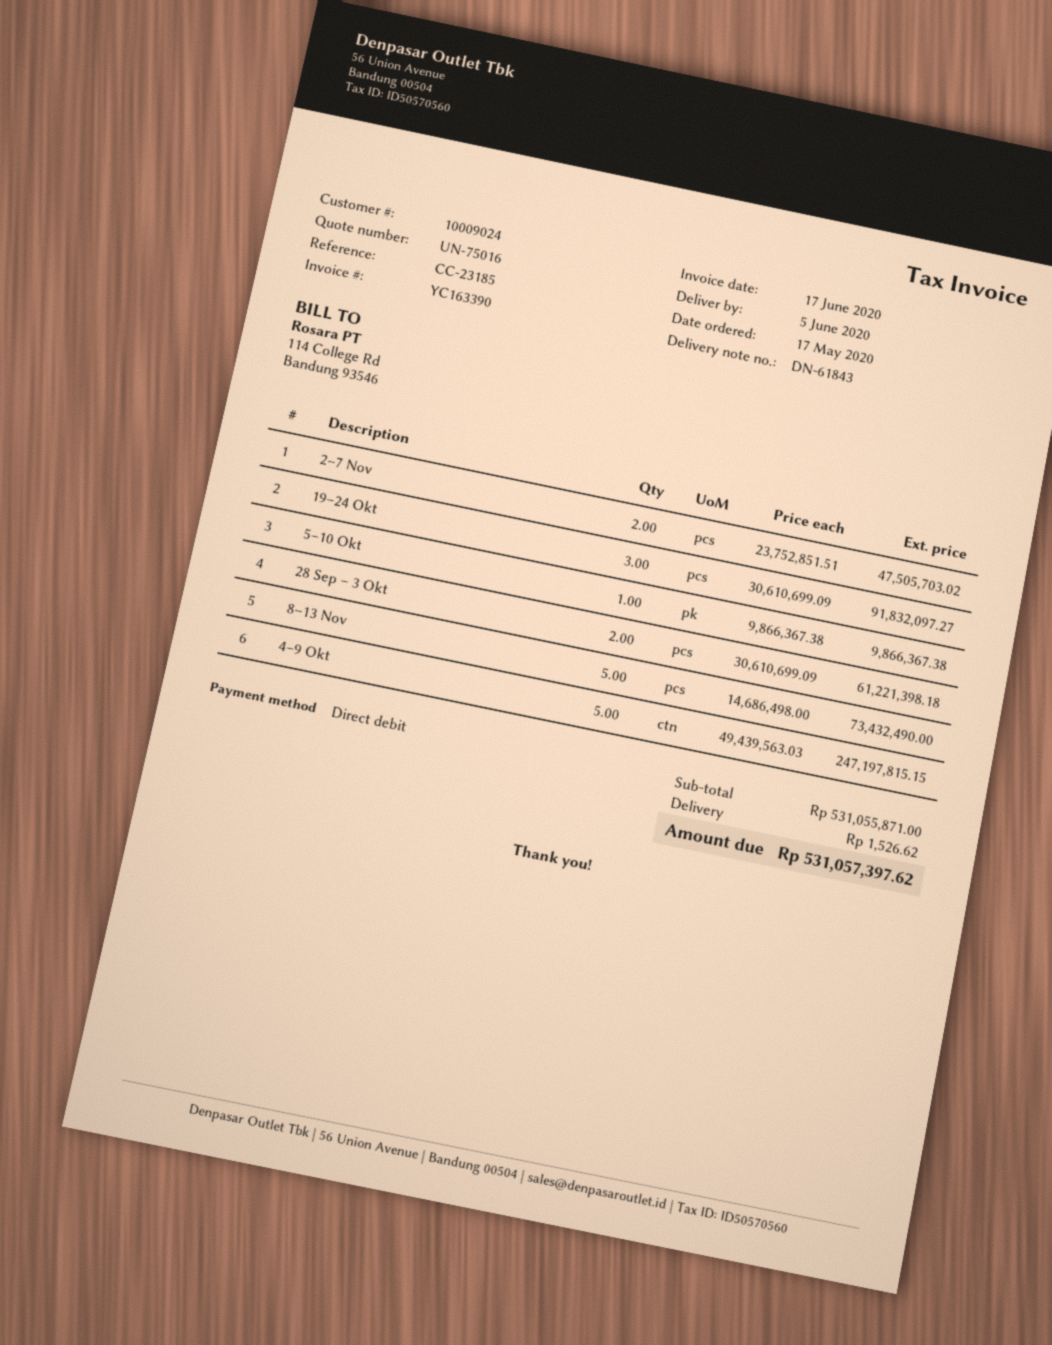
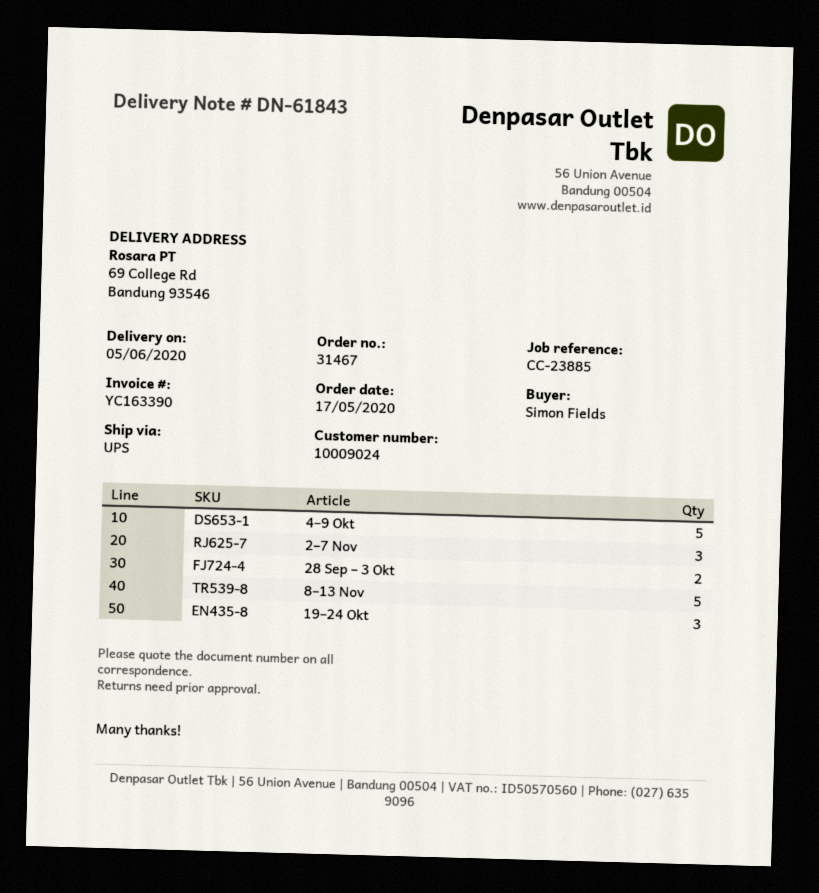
reference: CC-23185 -> CC-23885
2–7 Nov: 2 -> 3
5–10 Okt: 1 -> none

